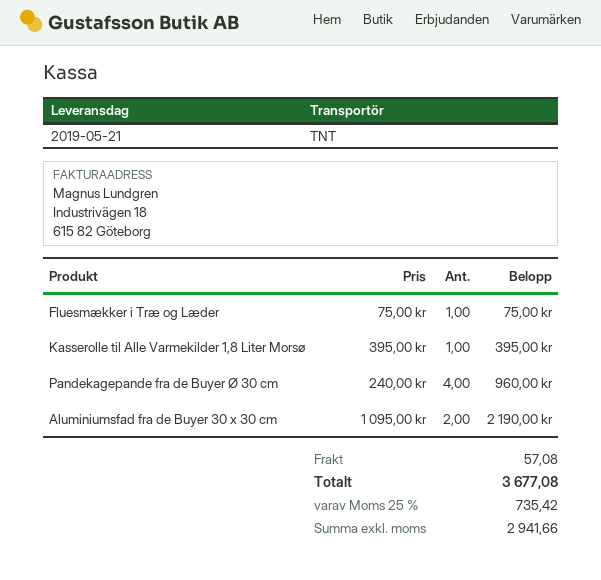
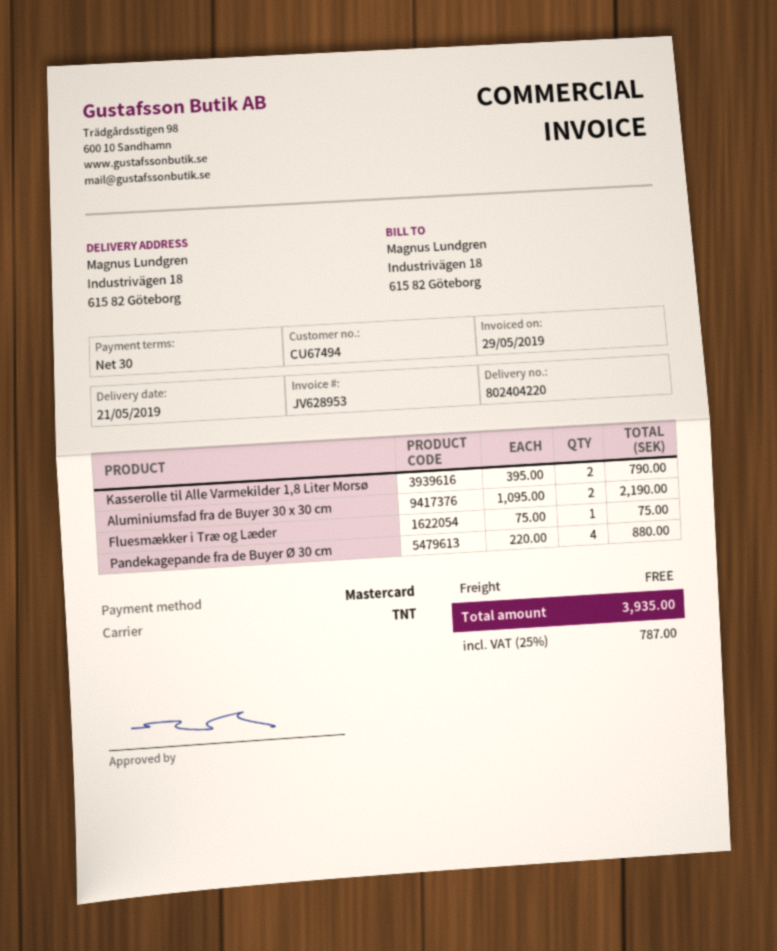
Kasserolle til Alle Varmekilder 1,8 Liter Morsø: 1 x 395.00 = 395.00 -> 2 x 395.00 = 790.00
Pandekagepande fra de Buyer Ø 30 cm: 4 x 240.00 = 960.00 -> 4 x 220.00 = 880.00
shipping: 57.08 -> 0.00
tax: 25% = 735.42 -> 25% = 787.00
total: 3677.08 -> 3935.00

